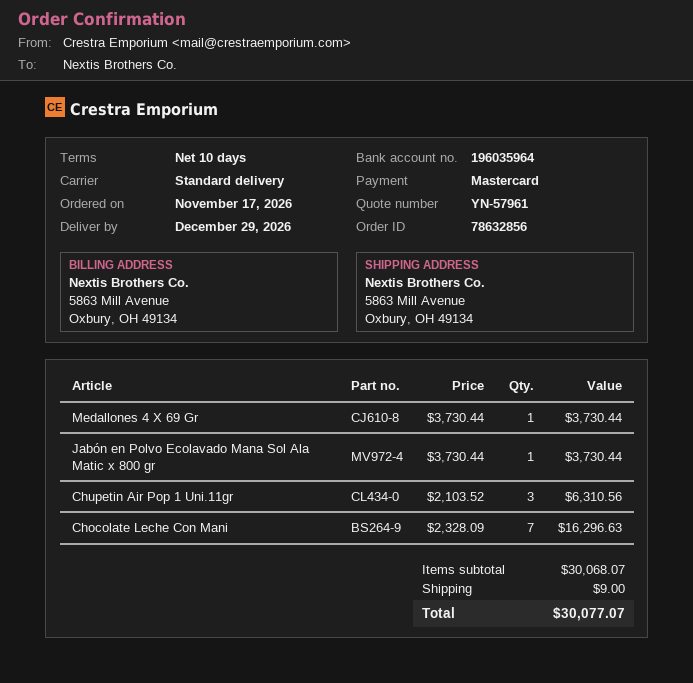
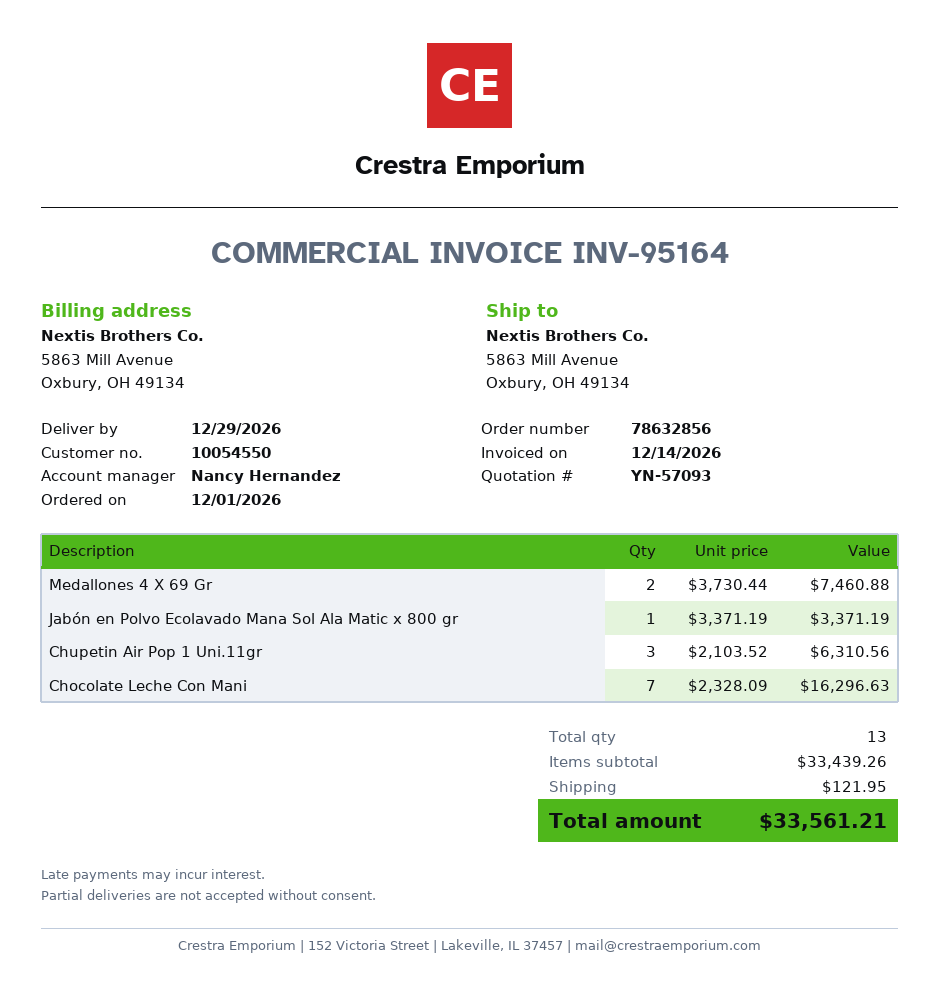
quote number: YN-57961 -> YN-57093
order date: 2026-11-17 -> 2026-12-01
Medallones 4 X 69 Gr: 1 x 3730.44 = 3730.44 -> 2 x 3730.44 = 7460.88
Jabón en Polvo Ecolavado Mana Sol Ala Matic x 800 gr: 1 x 3730.44 = 3730.44 -> 1 x 3371.19 = 3371.19
subtotal: 30068.07 -> 33439.26
shipping: 9.00 -> 121.95
total: 30077.07 -> 33561.21

